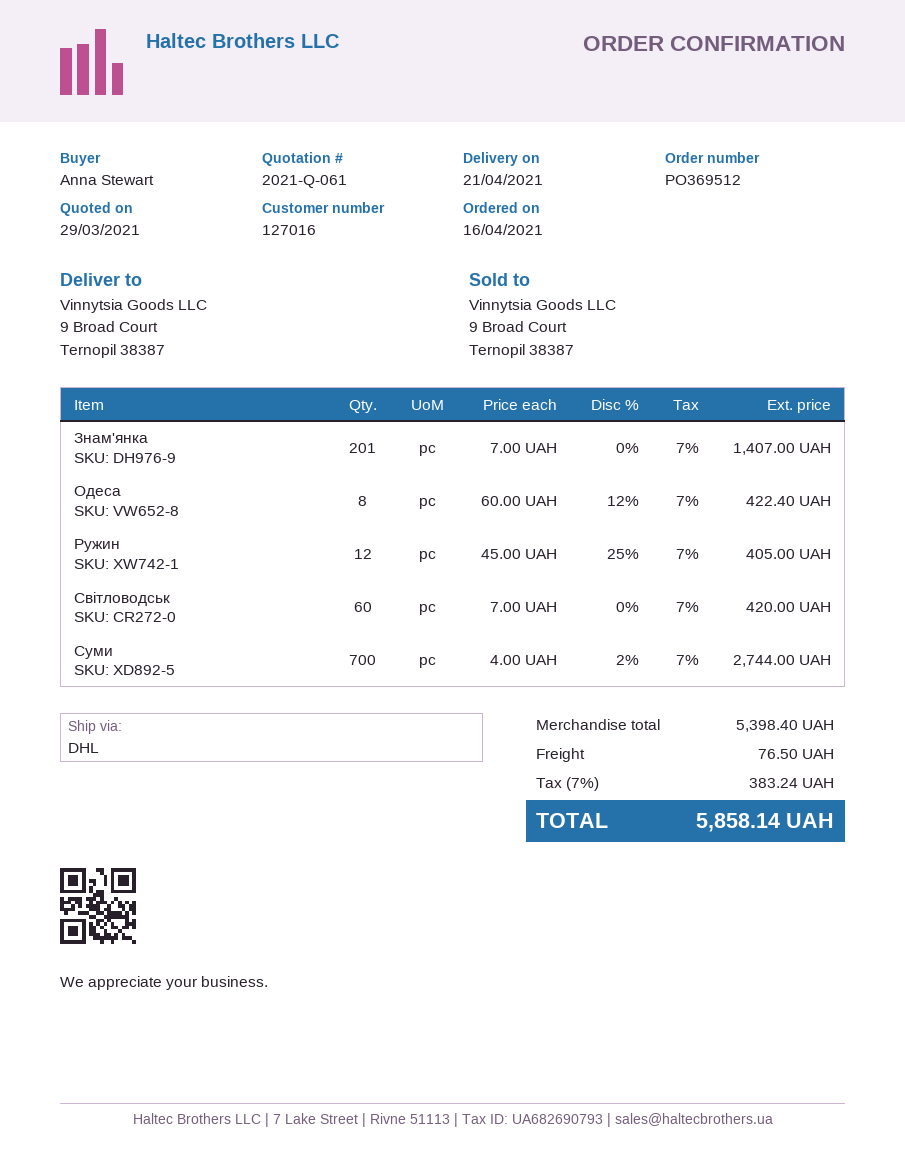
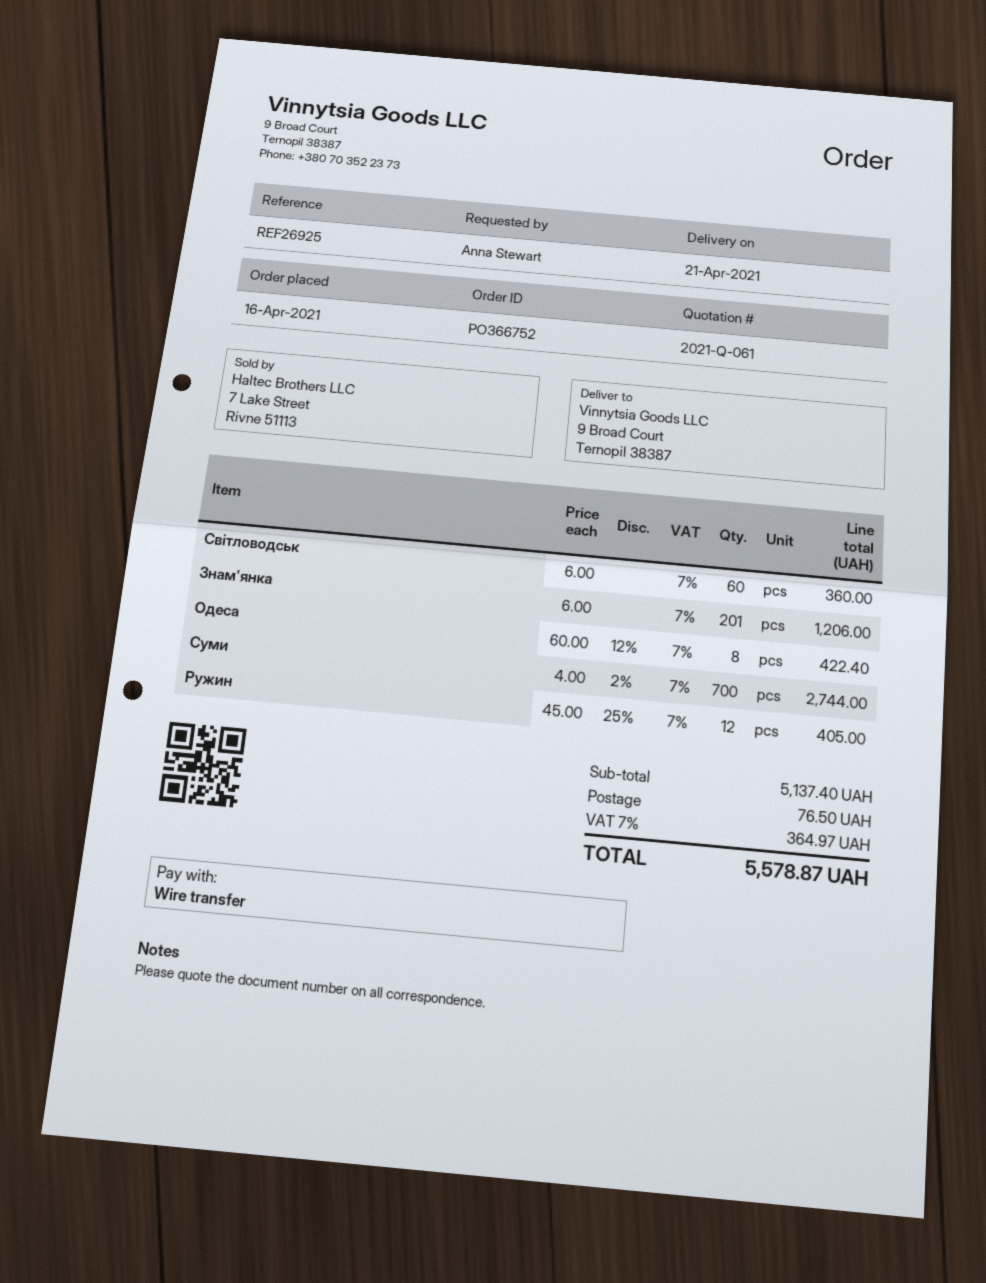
order number: PO369512 -> PO366752
Знам'янка: 201 x 7.00 = 1407.00 -> 201 x 6.00 = 1206.00
Світловодськ: 60 x 7.00 = 420.00 -> 60 x 6.00 = 360.00
subtotal: 5398.40 -> 5137.40
tax: 7% = 383.24 -> 7% = 364.97
total: 5858.14 -> 5578.87

